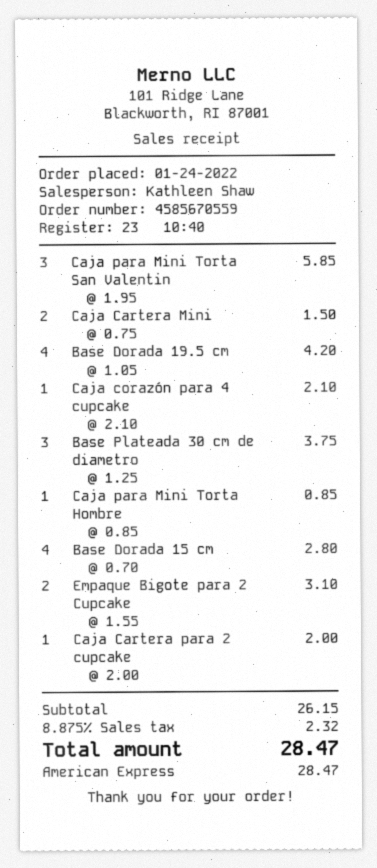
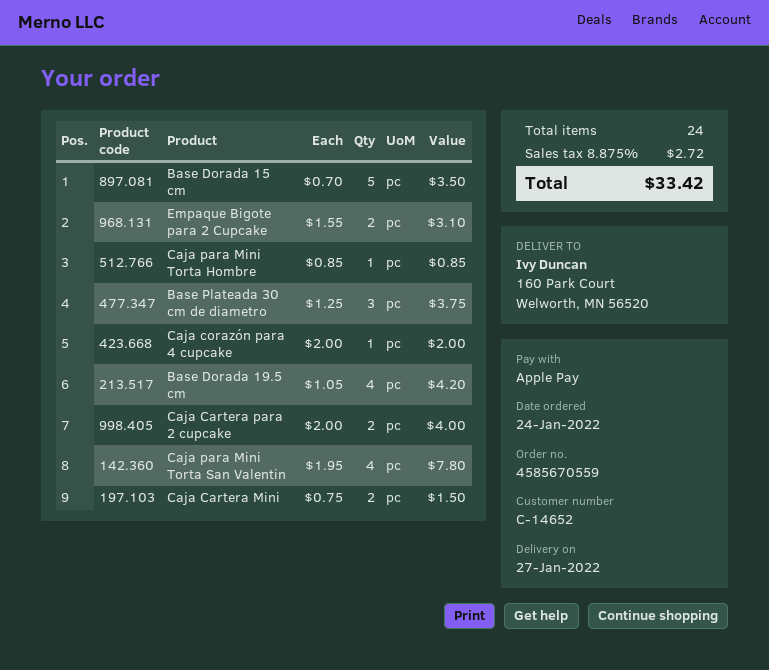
payment method: American Express -> Apple Pay
Caja para Mini Torta San Valentin: 3 x 1.95 = 5.85 -> 4 x 1.95 = 7.80
Caja corazón para 4 cupcake: 1 x 2.10 = 2.10 -> 1 x 2.00 = 2.00
Base Dorada 15 cm: 4 x 0.70 = 2.80 -> 5 x 0.70 = 3.50
Caja Cartera para 2 cupcake: 1 x 2.00 = 2.00 -> 2 x 2.00 = 4.00
tax: 8.875% = 2.32 -> 8.875% = 2.72
total: 28.47 -> 33.42

